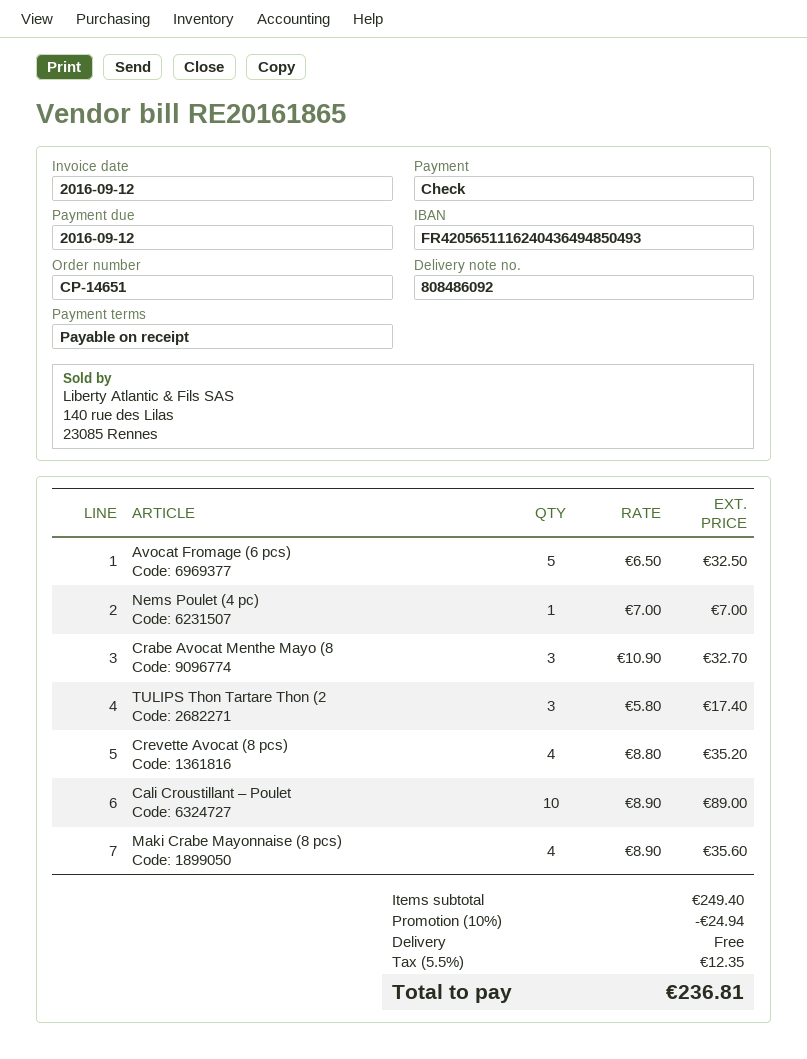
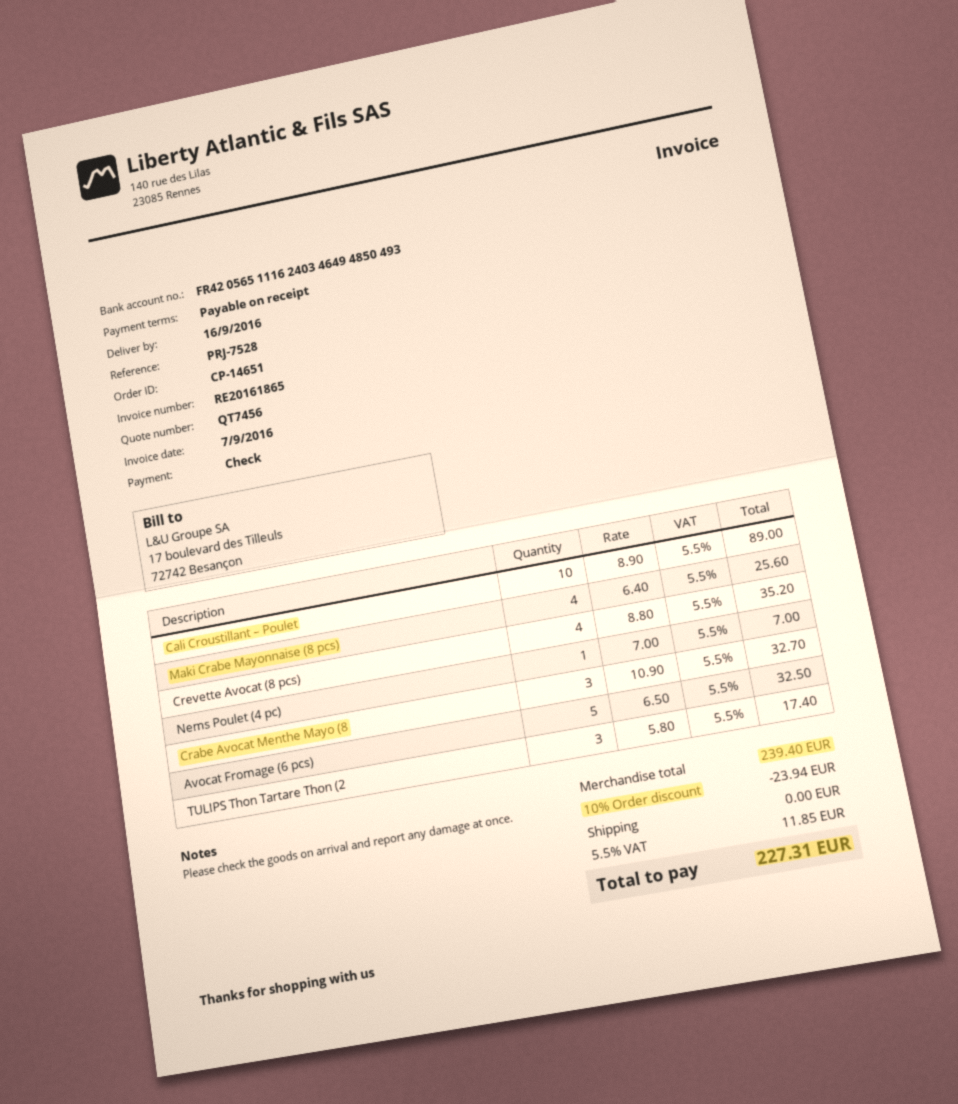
invoice date: 2016-09-12 -> 2016-09-07
bank account: FR4205651116240436494850493 -> FR4205651116240346494850493
Maki Crabe Mayonnaise (8 pcs): 4 x 8.90 = 35.60 -> 4 x 6.40 = 25.60
subtotal: 249.40 -> 239.40
discount: 10% = 24.94 -> 10% = 23.94
tax: 5.5% = 12.35 -> 5.5% = 11.85
total: 236.81 -> 227.31

